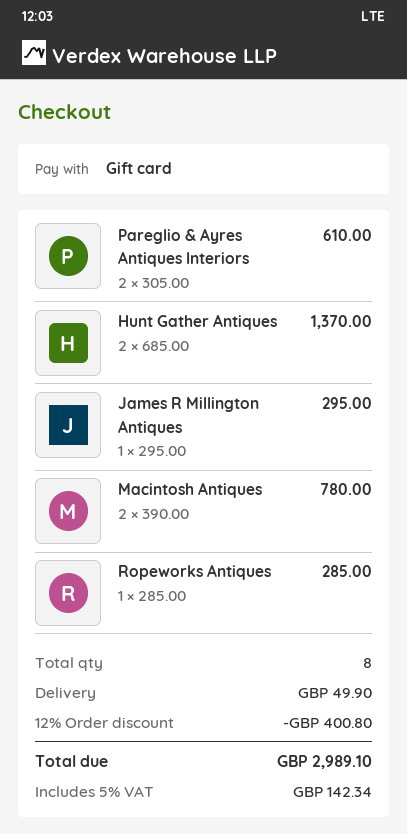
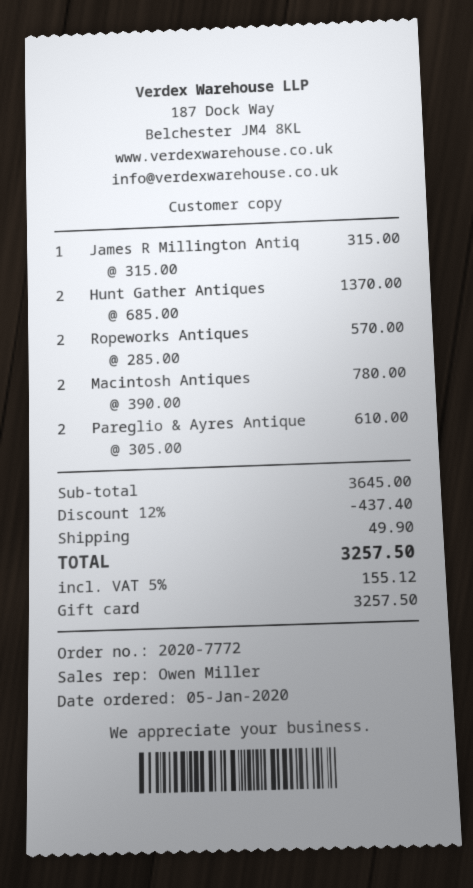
James R Millington Antiques: 1 x 295.00 = 295.00 -> 1 x 315.00 = 315.00
Ropeworks Antiques: 1 x 285.00 = 285.00 -> 2 x 285.00 = 570.00
discount: 12% = 400.80 -> 12% = 437.40
tax: 5% = 142.34 -> 5% = 155.12
total: 2989.10 -> 3257.50

